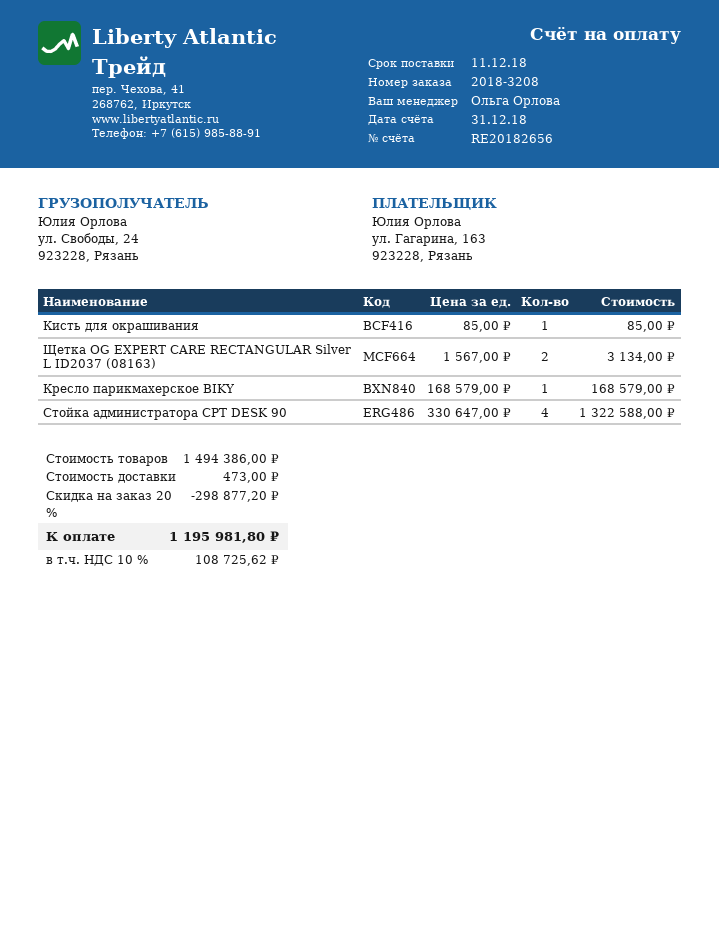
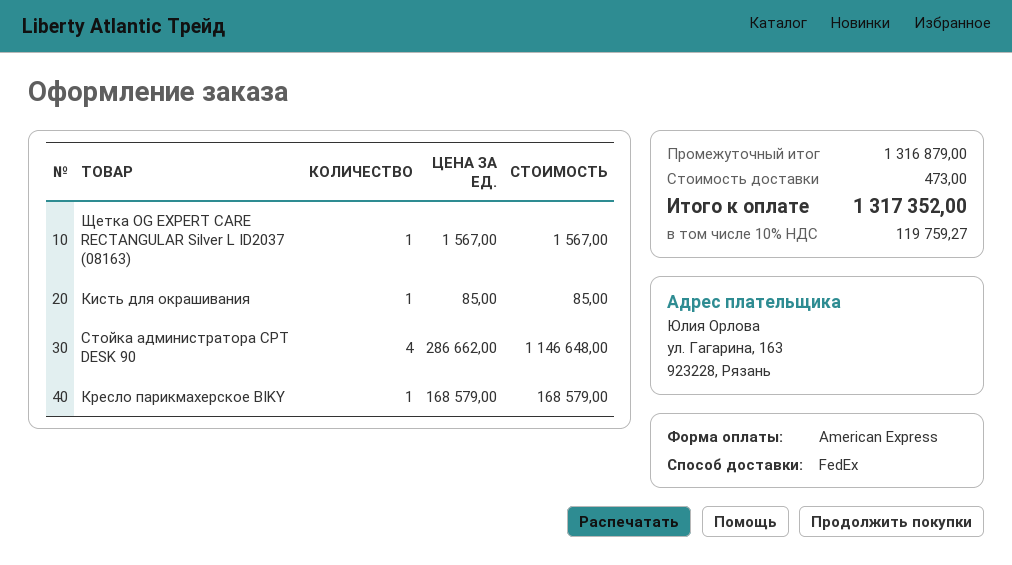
Щетка OG EXPERT CARE RECTANGULAR Silver L ID2037 (08163): 2 x 1567.00 = 3134.00 -> 1 x 1567.00 = 1567.00
Стойка администратора CPT DESK 90: 4 x 330647.00 = 1322588.00 -> 4 x 286662.00 = 1146648.00
subtotal: 1494386.00 -> 1316879.00
discount: 20% = 298877.20 -> none
tax: 10% = 108725.62 -> 10% = 119759.27
total: 1195981.80 -> 1317352.00

